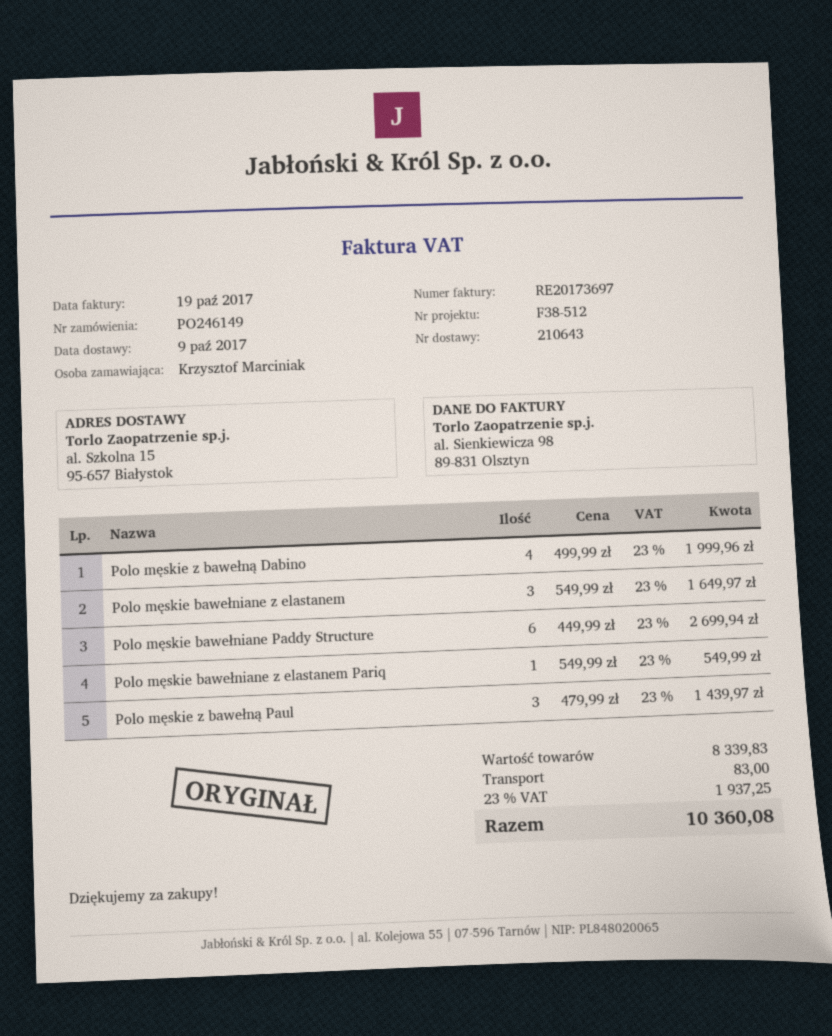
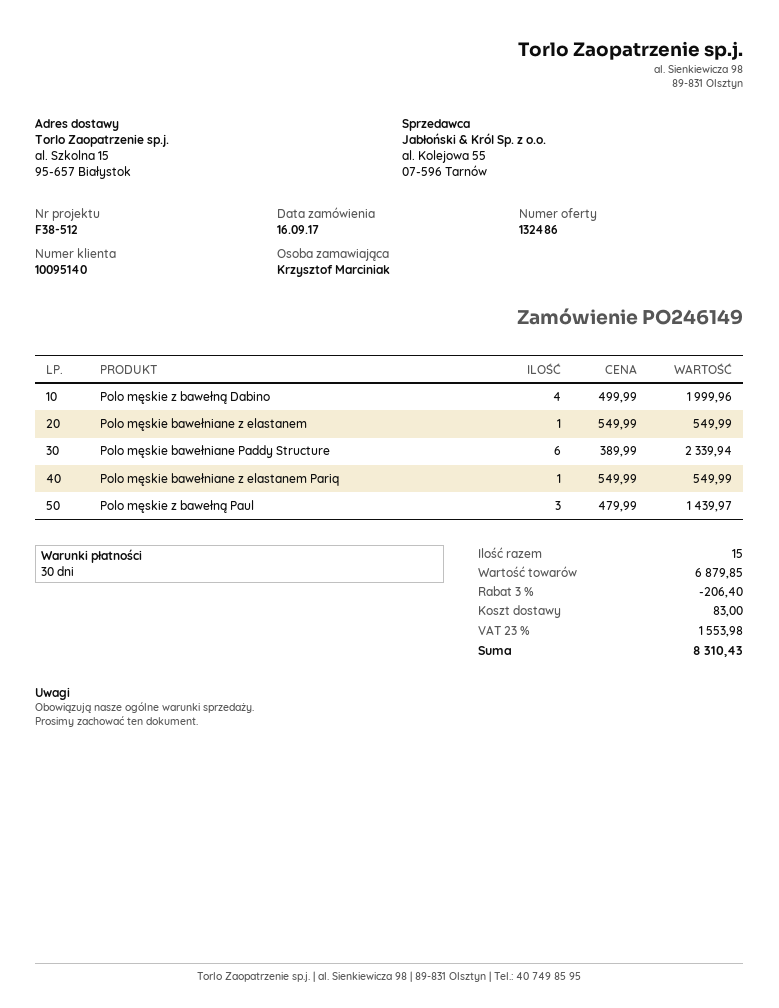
Polo męskie bawełniane z elastanem: 3 x 549.99 = 1649.97 -> 1 x 549.99 = 549.99
Polo męskie bawełniane Paddy Structure: 6 x 449.99 = 2699.94 -> 6 x 389.99 = 2339.94
subtotal: 8339.83 -> 6879.85
discount: none -> 3% = 206.40
tax: 23% = 1937.25 -> 23% = 1553.98
total: 10360.08 -> 8310.43

